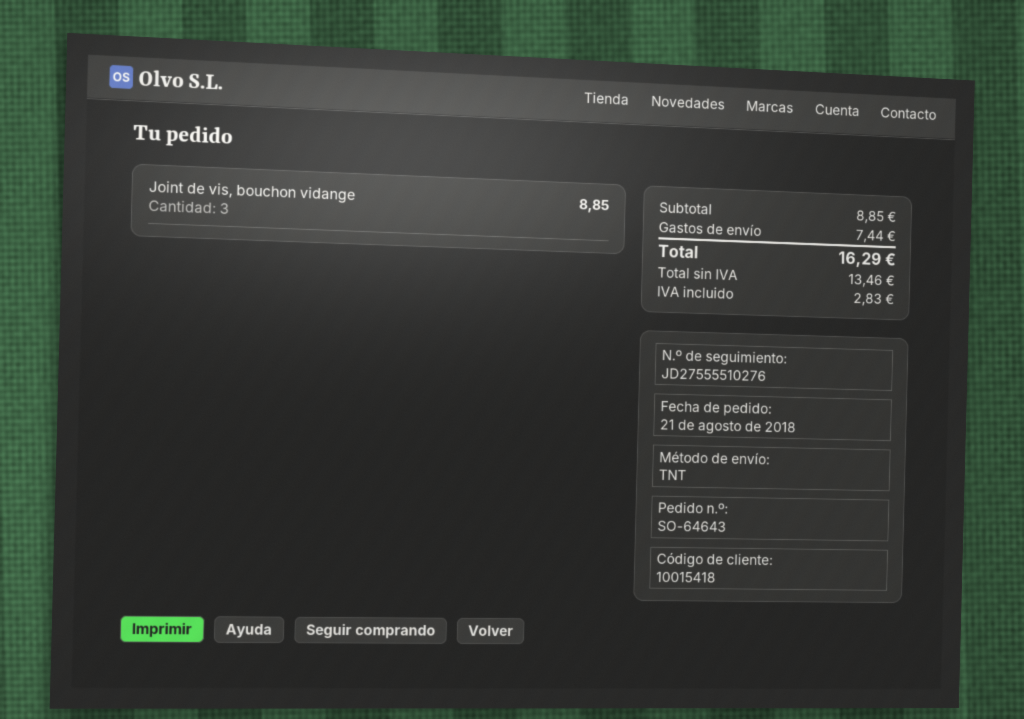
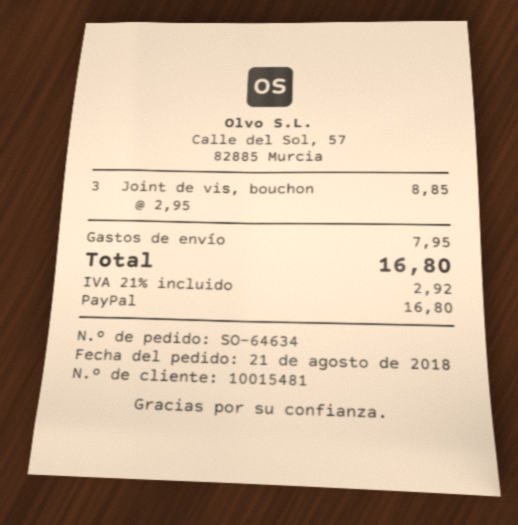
order number: SO-64643 -> SO-64634
customer number: 10015418 -> 10015481
shipping: 7.44 -> 7.95
tax: 2.83 -> 2.92
total: 16.29 -> 16.80

